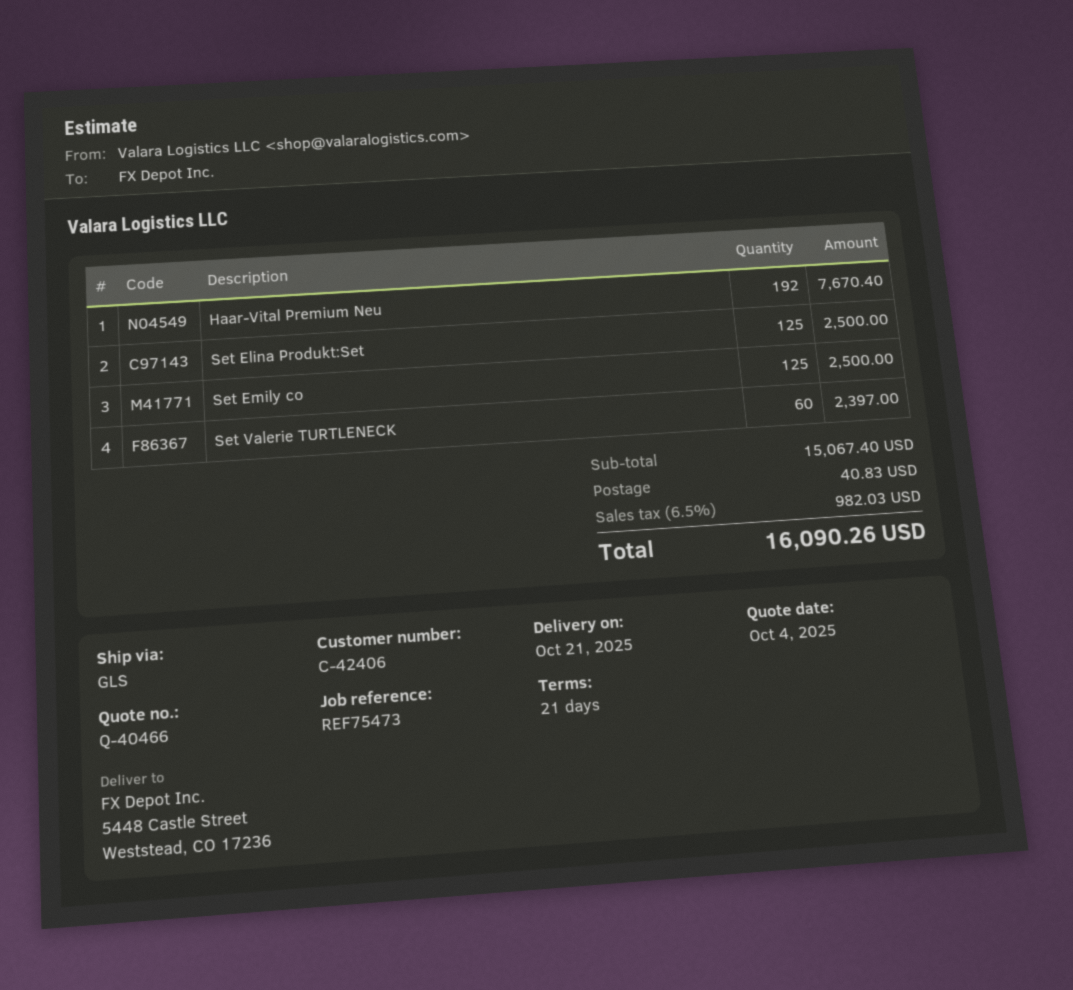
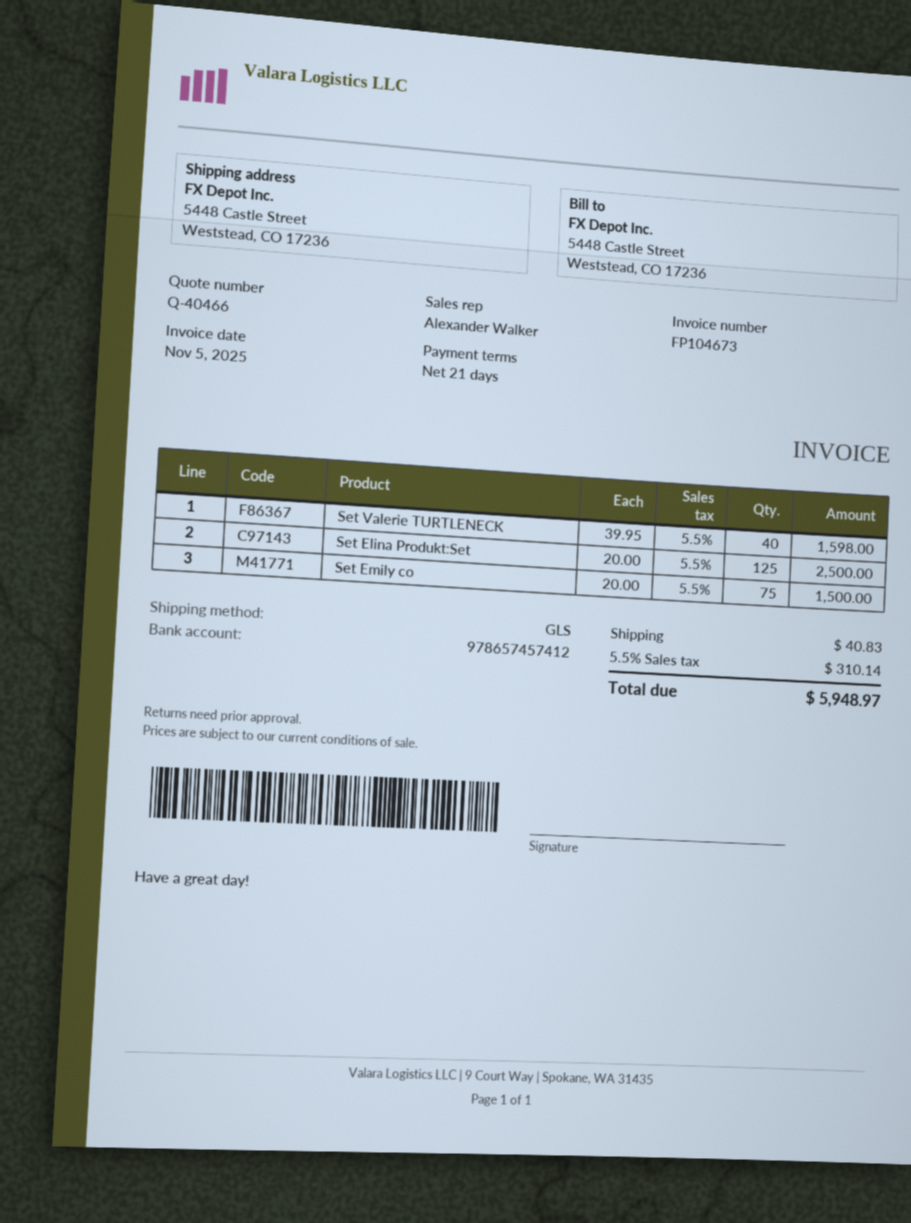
Haar-Vital Premium Neu: 192 for 7670.40 -> none
Set Emily co: 125 for 2500.00 -> 75 for 1500.00
Set Valerie TURTLENECK: 60 for 2397.00 -> 40 for 1598.00
tax: 6.5% = 982.03 -> 5.5% = 310.14
total: 16090.26 -> 5948.97

